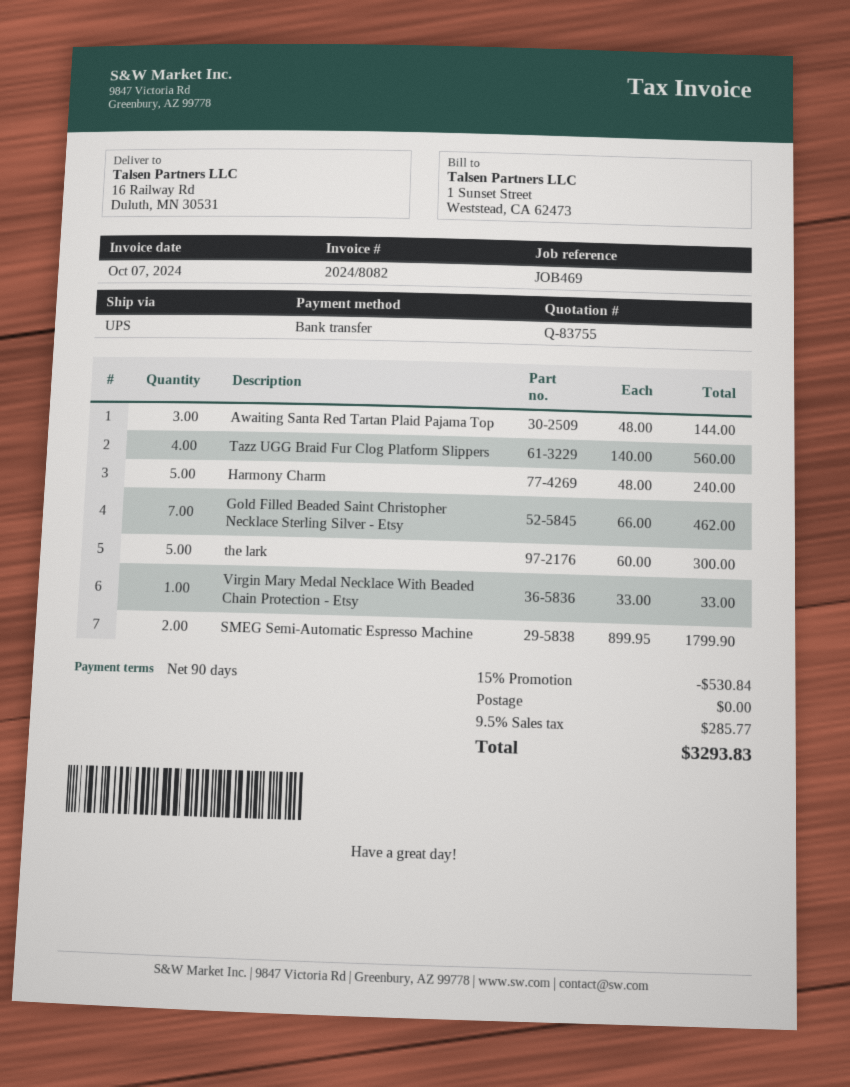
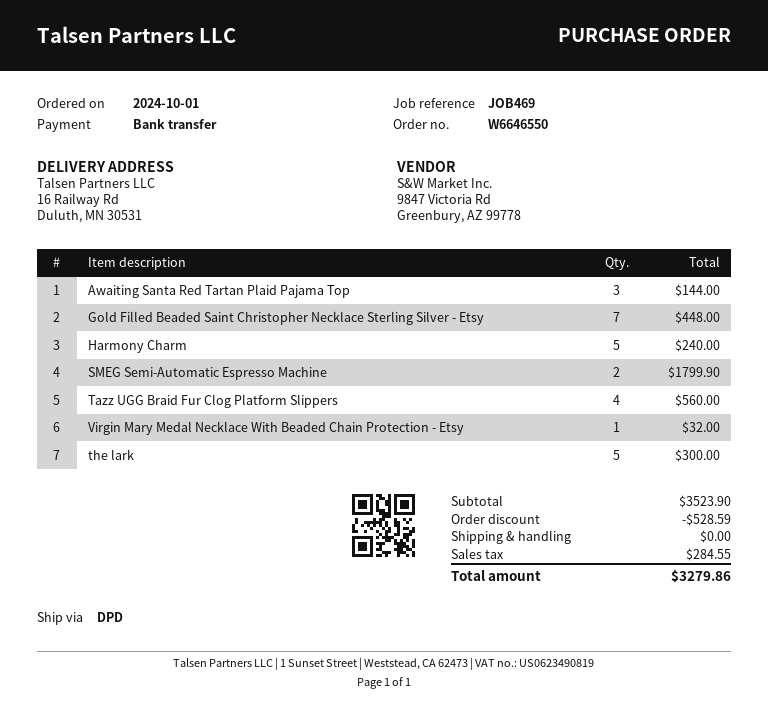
shipping method: UPS -> DPD
Gold Filled Beaded Saint Christopher Necklace Sterling Silver - Etsy: 7 for 462.00 -> 7 for 448.00
Virgin Mary Medal Necklace With Beaded Chain Protection - Etsy: 1 for 33.00 -> 1 for 32.00
discount: 530.84 -> 528.59
tax: 285.77 -> 284.55
total: 3293.83 -> 3279.86

